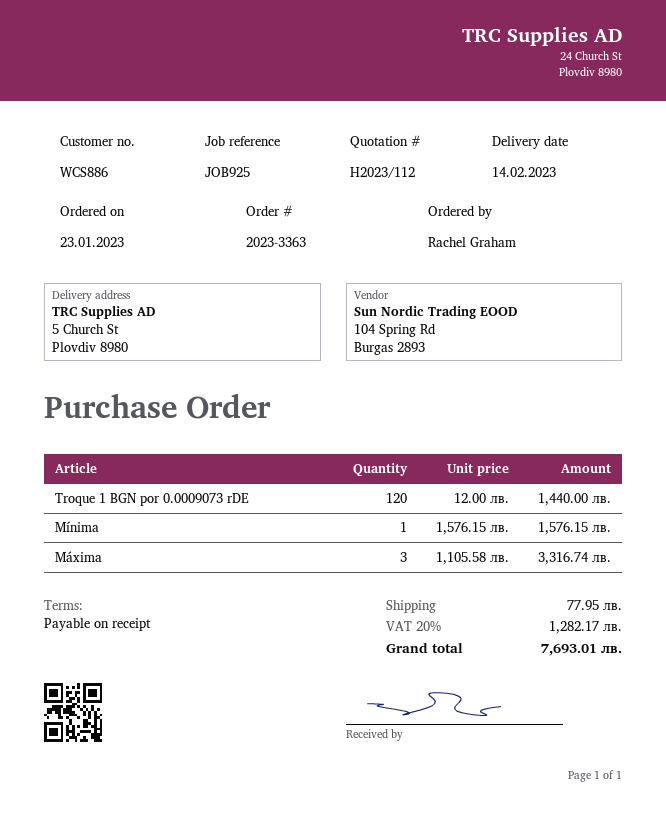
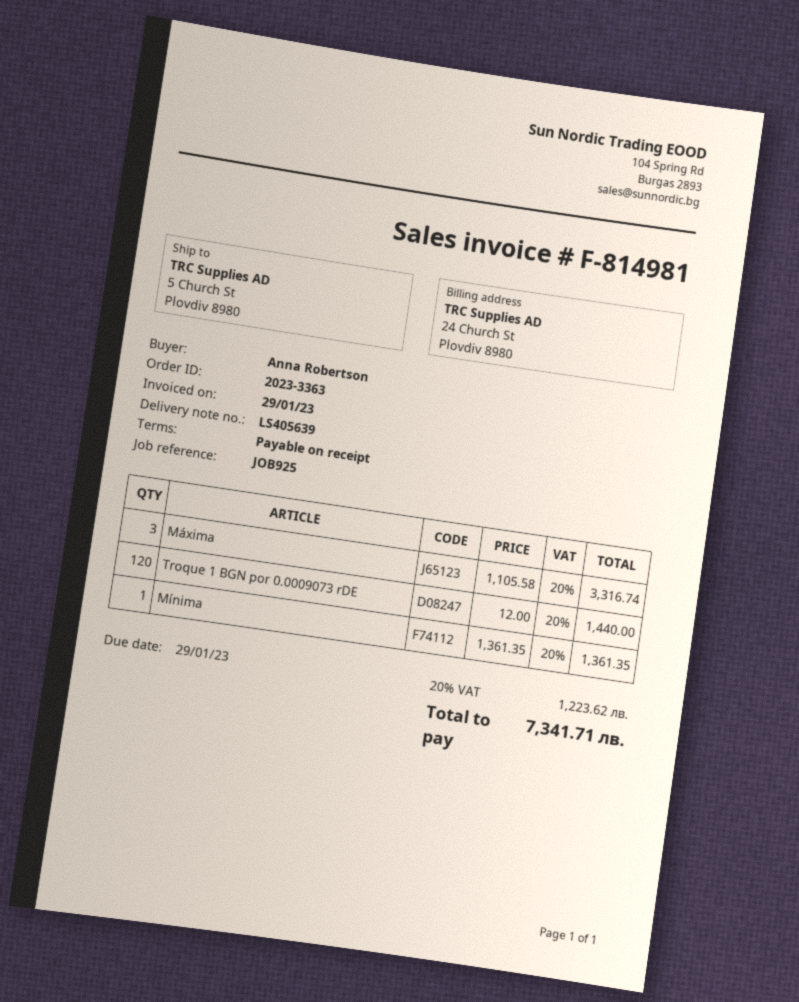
ordered by: Rachel Graham -> Anna Robertson
Mínima: 1 x 1576.15 = 1576.15 -> 1 x 1361.35 = 1361.35
shipping: 77.95 -> none
tax: 20% = 1282.17 -> 20% = 1223.62
total: 7693.01 -> 7341.71

